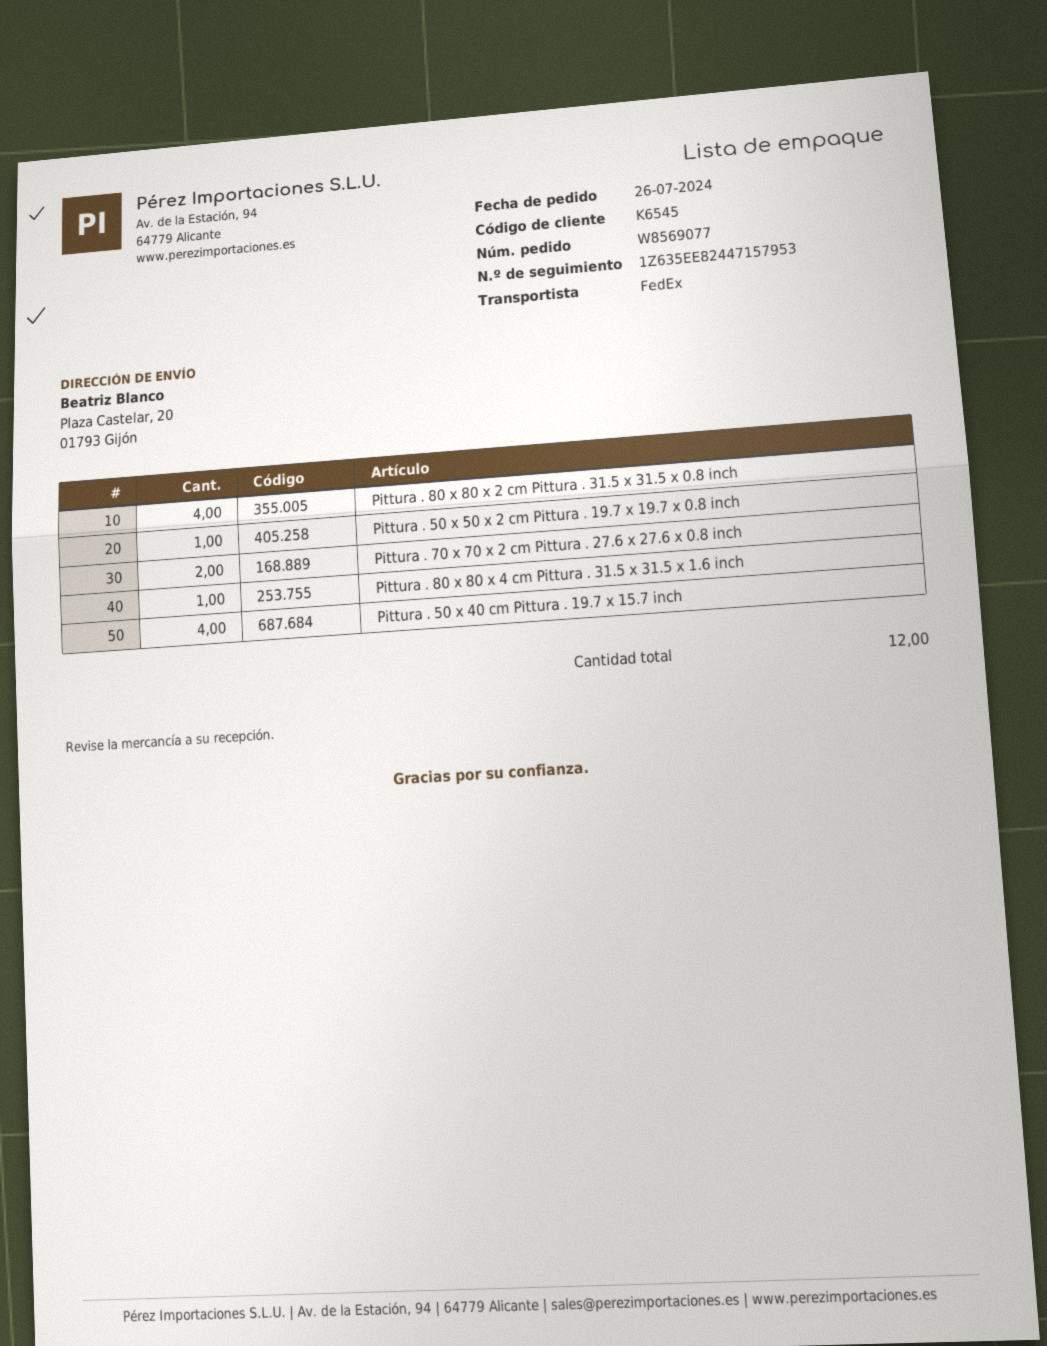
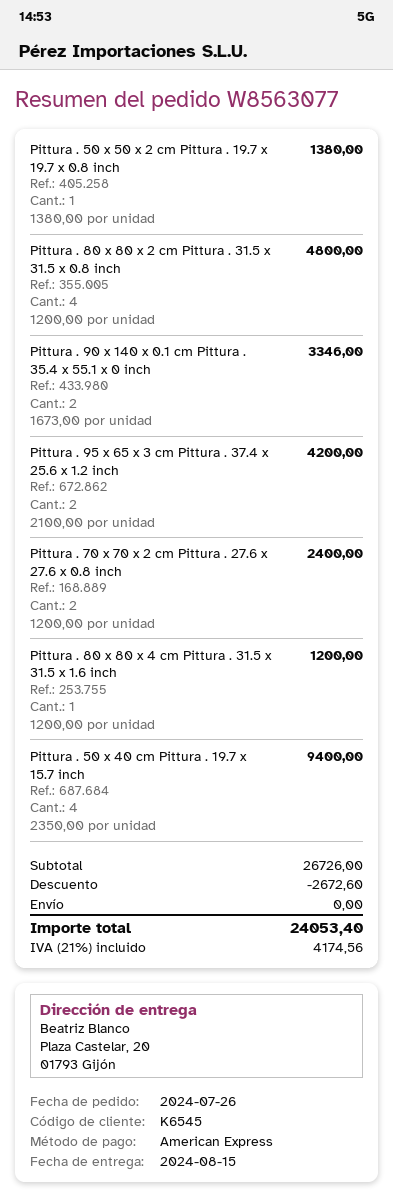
order number: W8569077 -> W8563077
Pittura . 90 x 140 x 0.1 cm Pittura . 35.4 x 55.1 x 0 inch: none -> 2
Pittura . 95 x 65 x 3 cm Pittura . 37.4 x 25.6 x 1.2 inch: none -> 2

